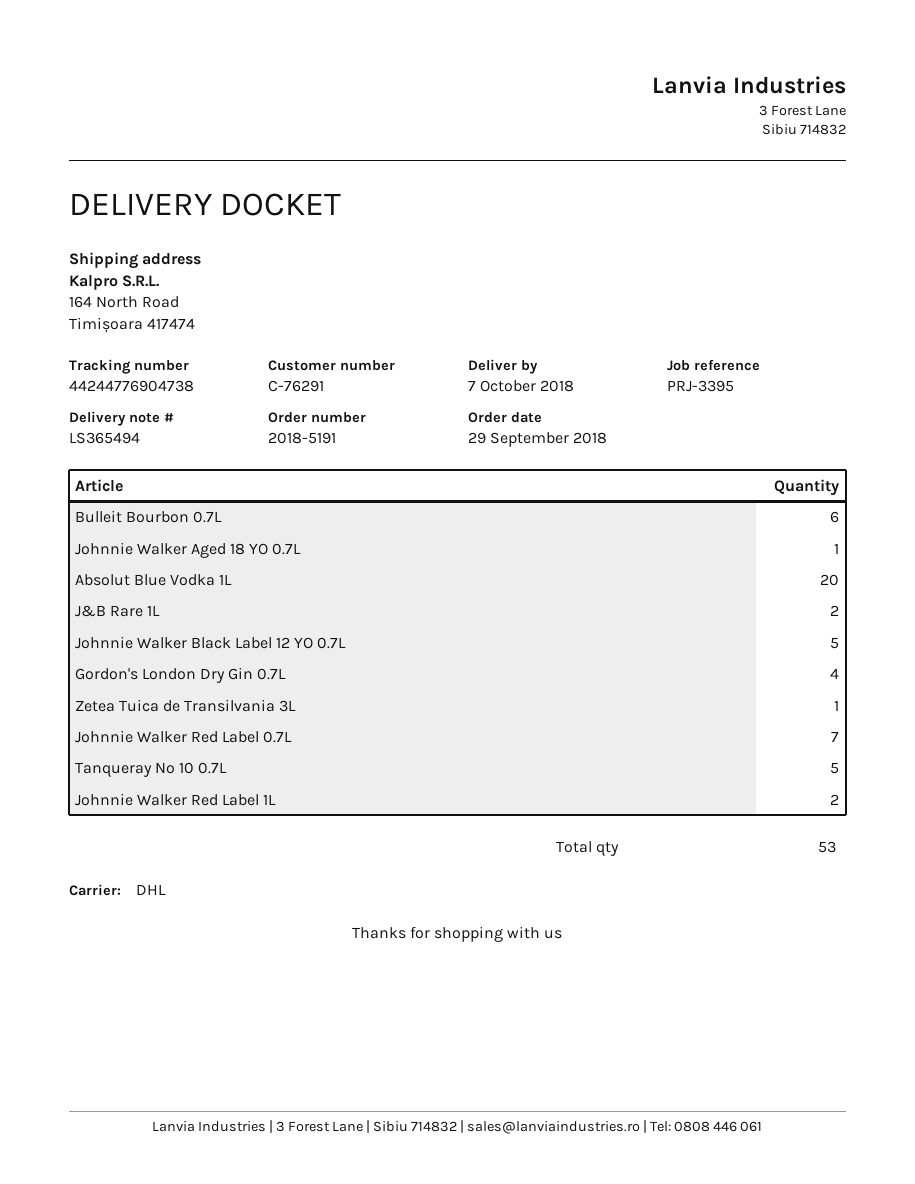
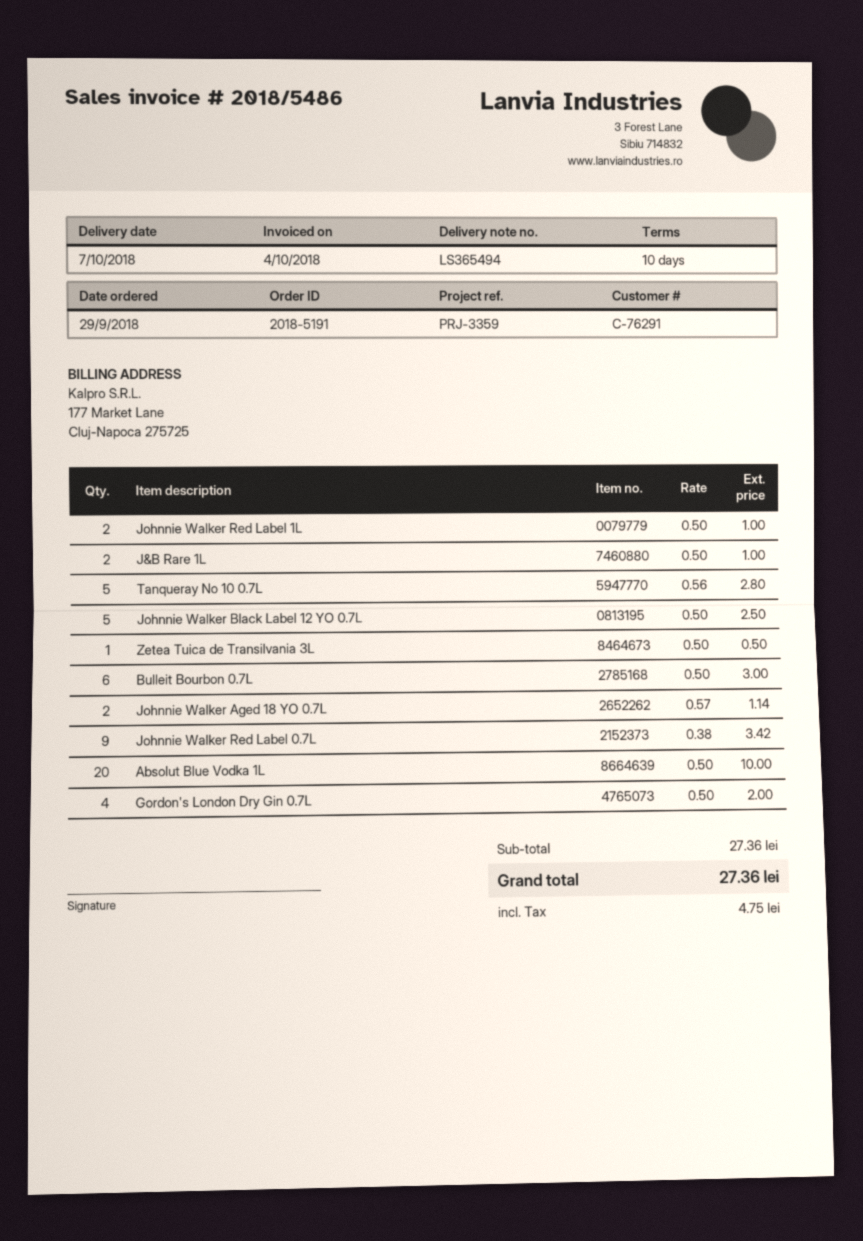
reference: PRJ-3395 -> PRJ-3359
Johnnie Walker Aged 18 YO 0.7L: 1 -> 2
Johnnie Walker Red Label 0.7L: 7 -> 9

